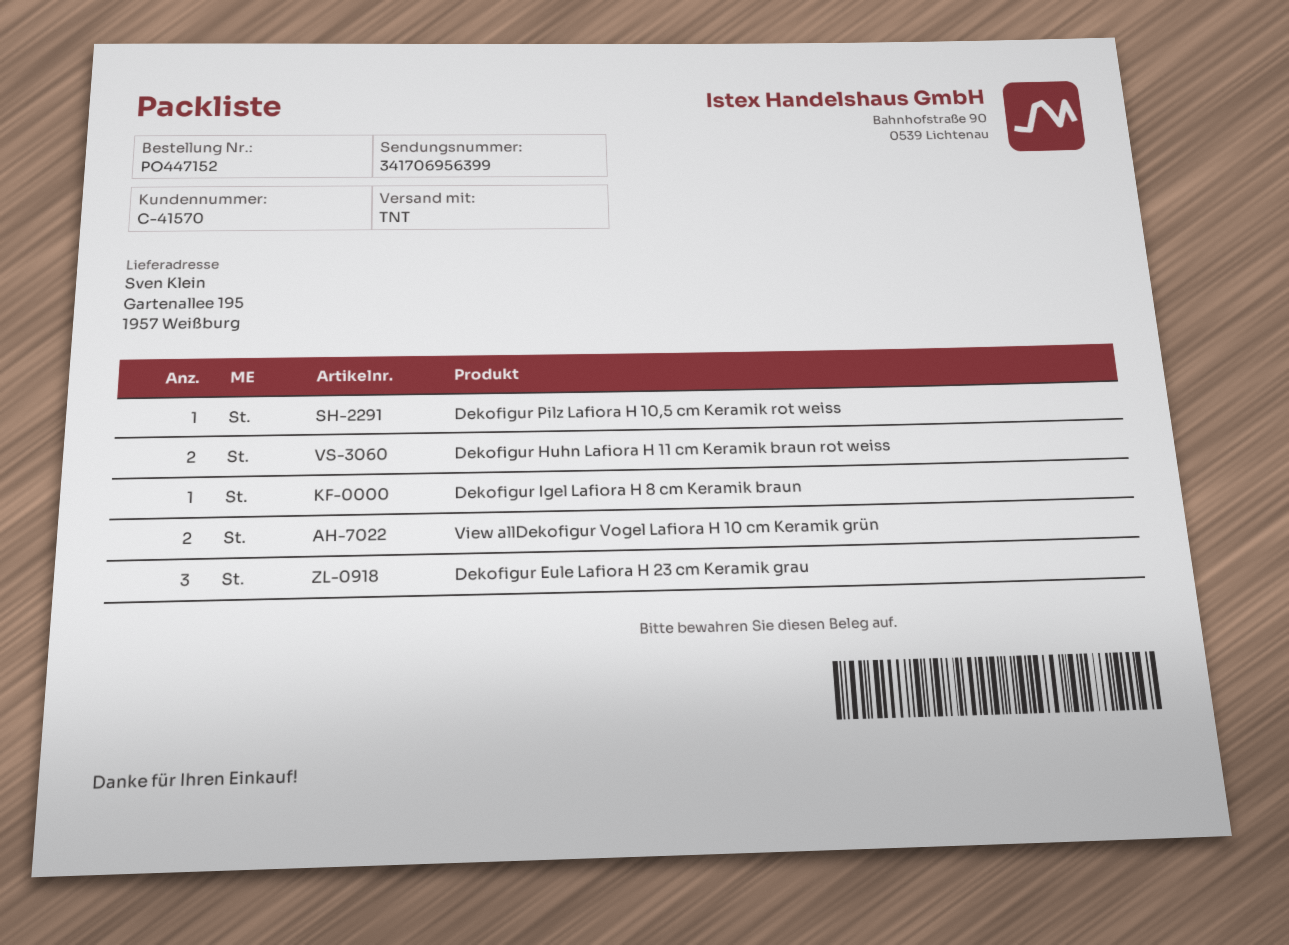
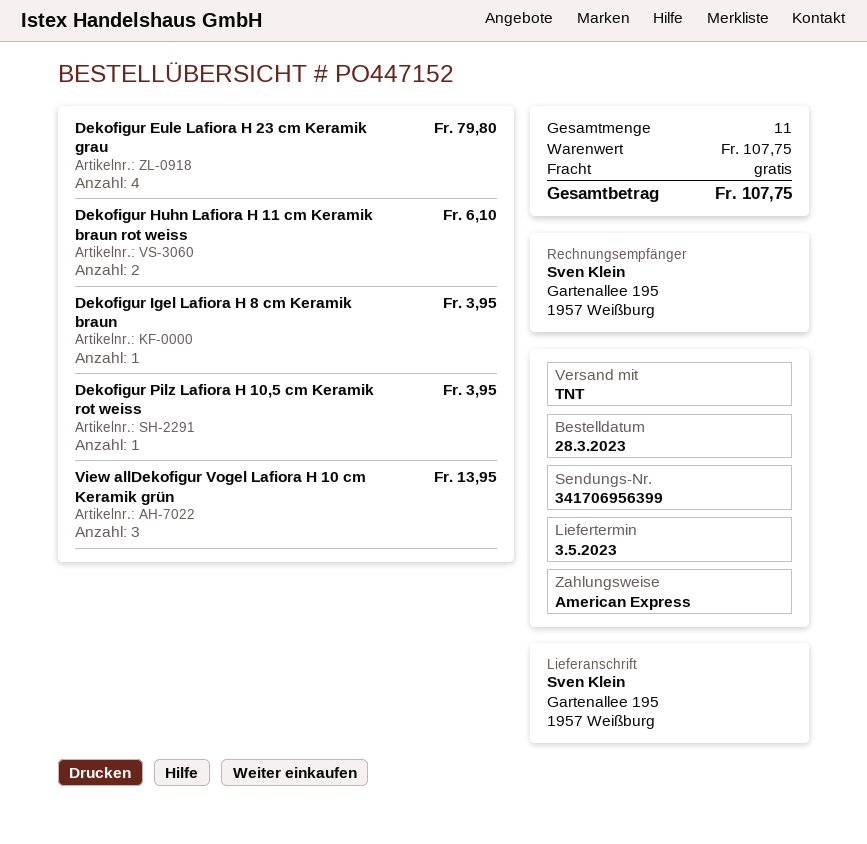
View allDekofigur Vogel Lafiora H 10 cm Keramik grün: 2 -> 3
Dekofigur Eule Lafiora H 23 cm Keramik grau: 3 -> 4

